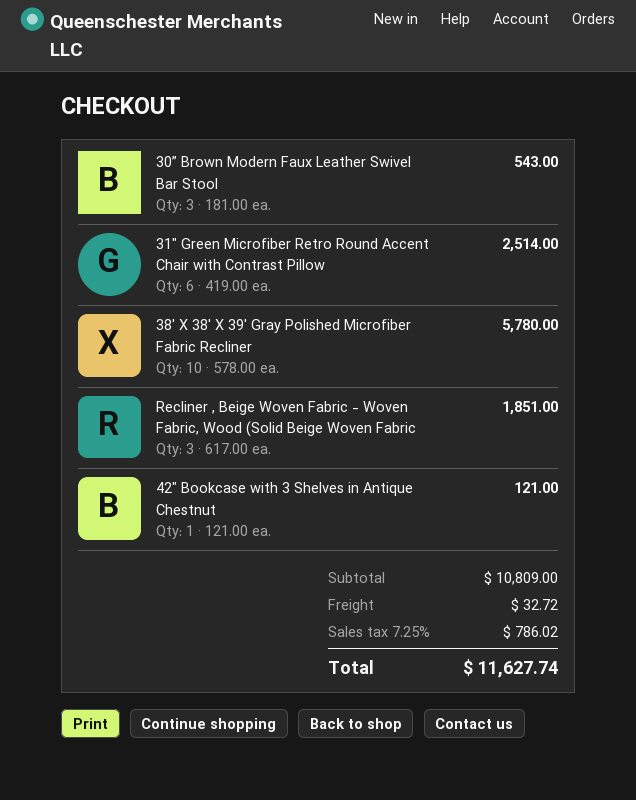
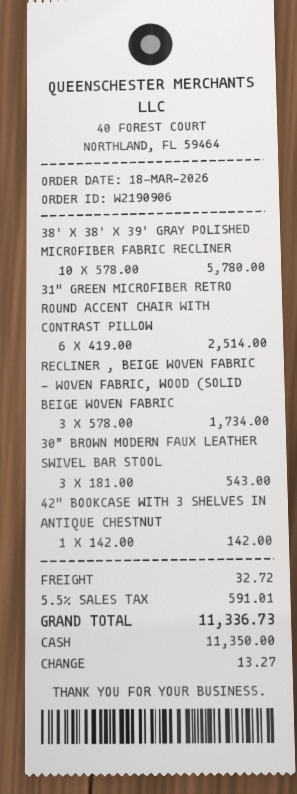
Recliner , Beige Woven Fabric - Woven Fabric, Wood (Solid Beige Woven Fabric: 3 x 617.00 = 1851.00 -> 3 x 578.00 = 1734.00
42" Bookcase with 3 Shelves in Antique Chestnut: 1 x 121.00 = 121.00 -> 1 x 142.00 = 142.00
tax: 7.25% = 786.02 -> 5.5% = 591.01
total: 11627.74 -> 11336.73

